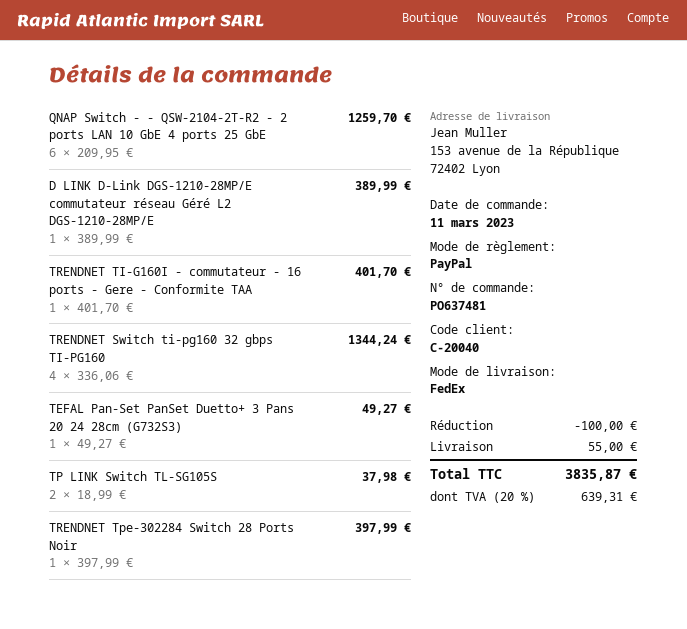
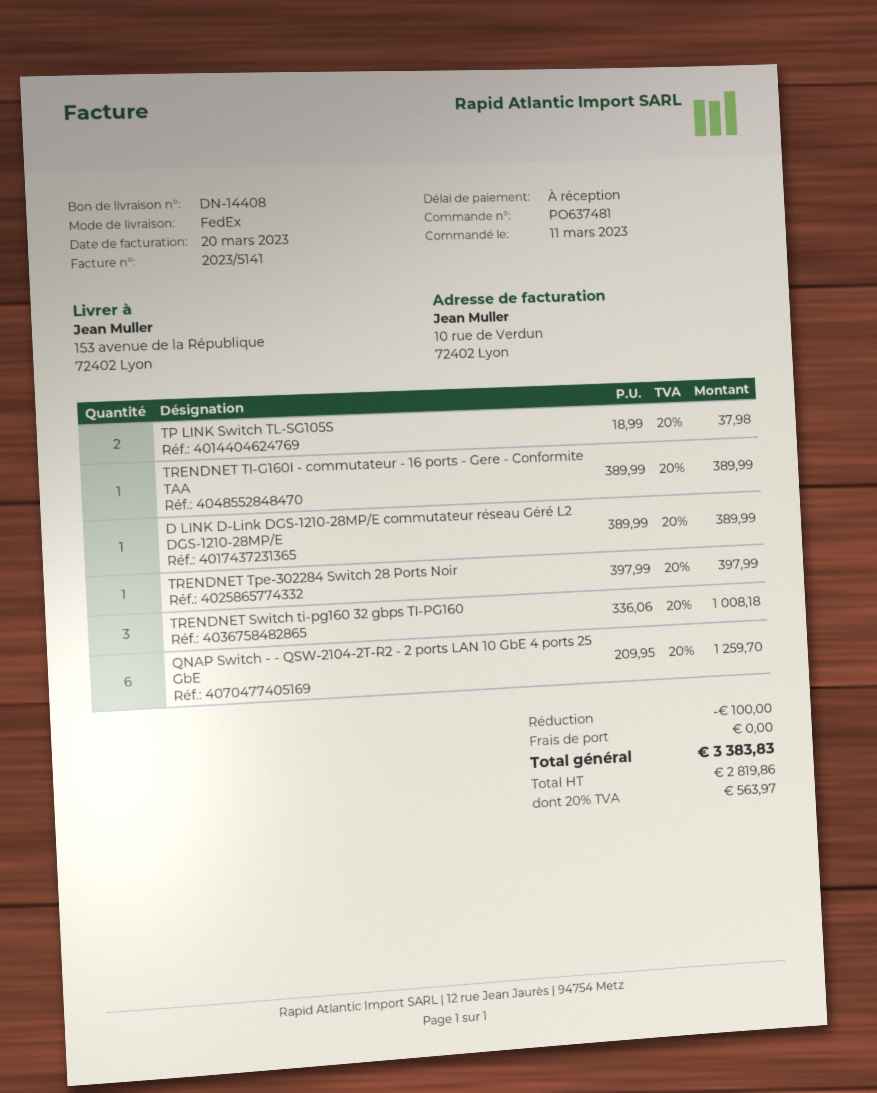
TRENDNET TI-G160I - commutateur - 16 ports - Gere - Conformite TAA: 1 x 401.70 = 401.70 -> 1 x 389.99 = 389.99
TRENDNET Switch ti-pg160 32 gbps TI-PG160: 4 x 336.06 = 1344.24 -> 3 x 336.06 = 1008.18
TEFAL Pan-Set PanSet Duetto+ 3 Pans 20 24 28cm (G732S3): 1 x 49.27 = 49.27 -> none
shipping: 55.00 -> 0.00
tax: 20% = 639.31 -> 20% = 563.97
total: 3835.87 -> 3383.83

